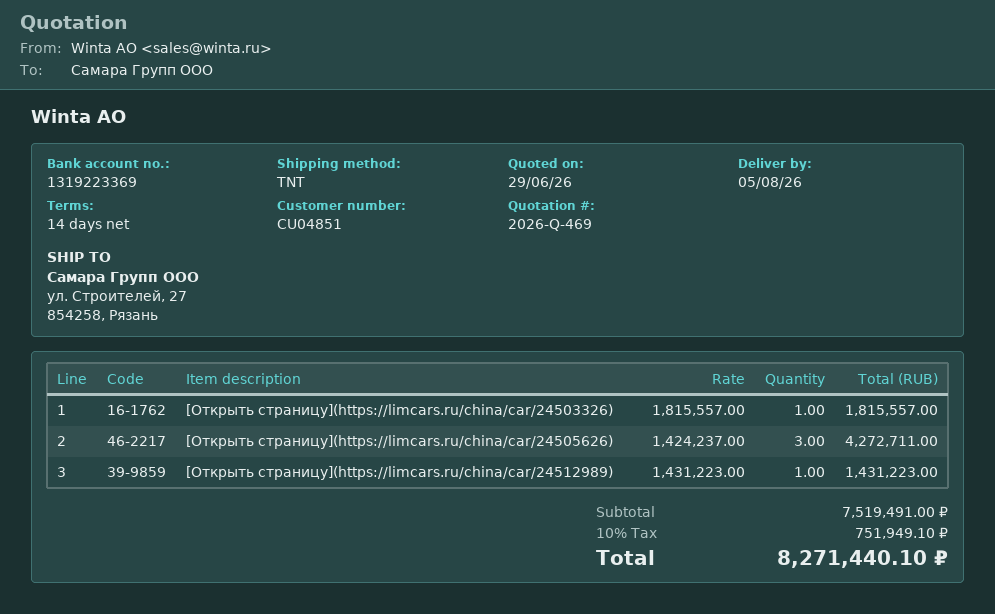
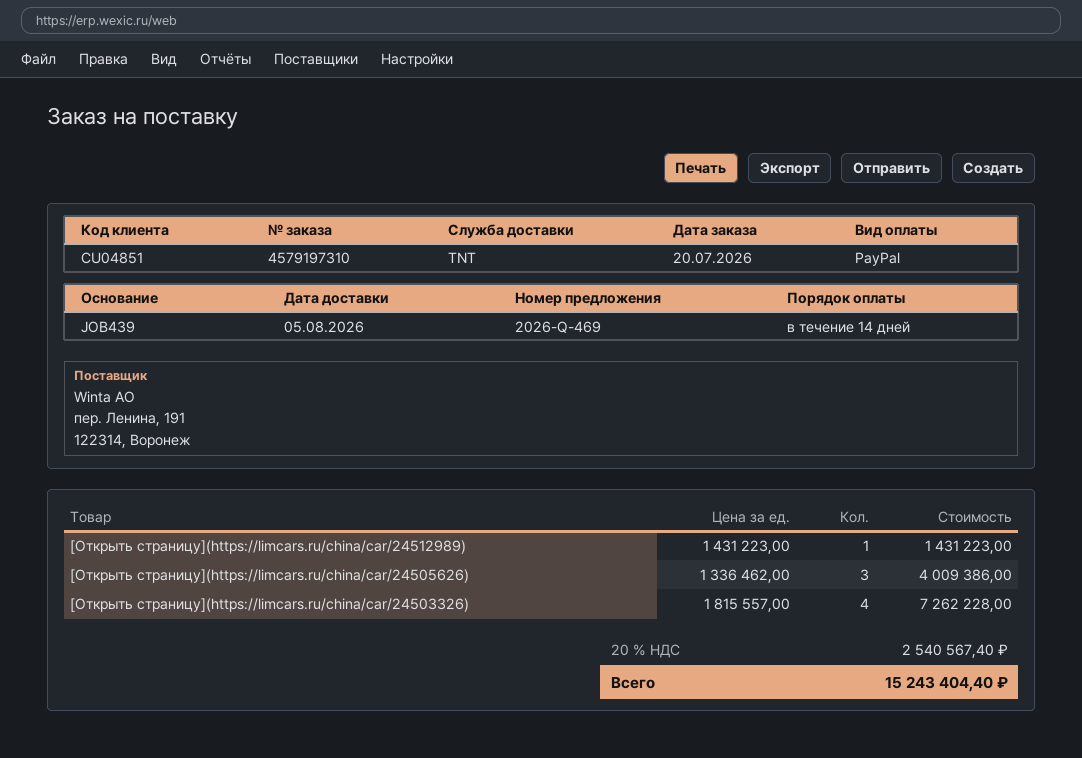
[Открыть страницу](https://limcars.ru/china/car/24503326): 1 x 1815557.00 = 1815557.00 -> 4 x 1815557.00 = 7262228.00
[Открыть страницу](https://limcars.ru/china/car/24505626): 3 x 1424237.00 = 4272711.00 -> 3 x 1336462.00 = 4009386.00
tax: 10% = 751949.10 -> 20% = 2540567.40
total: 8271440.10 -> 15243404.40

